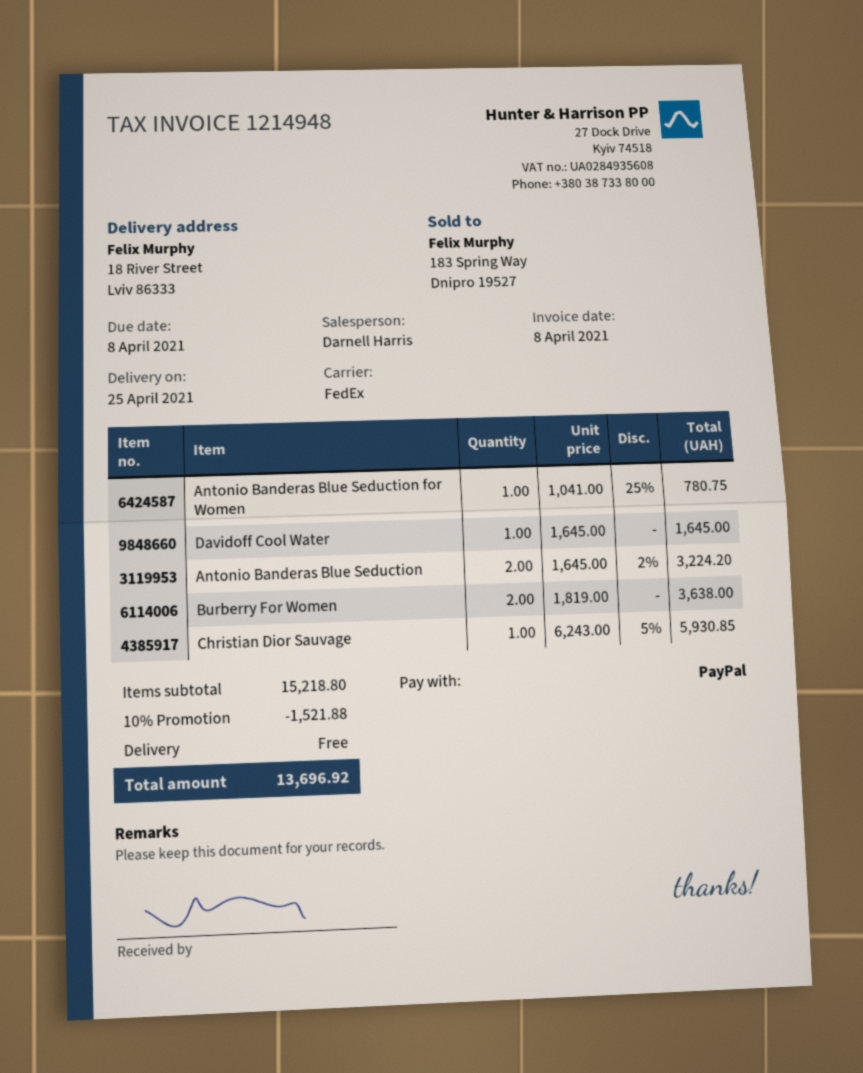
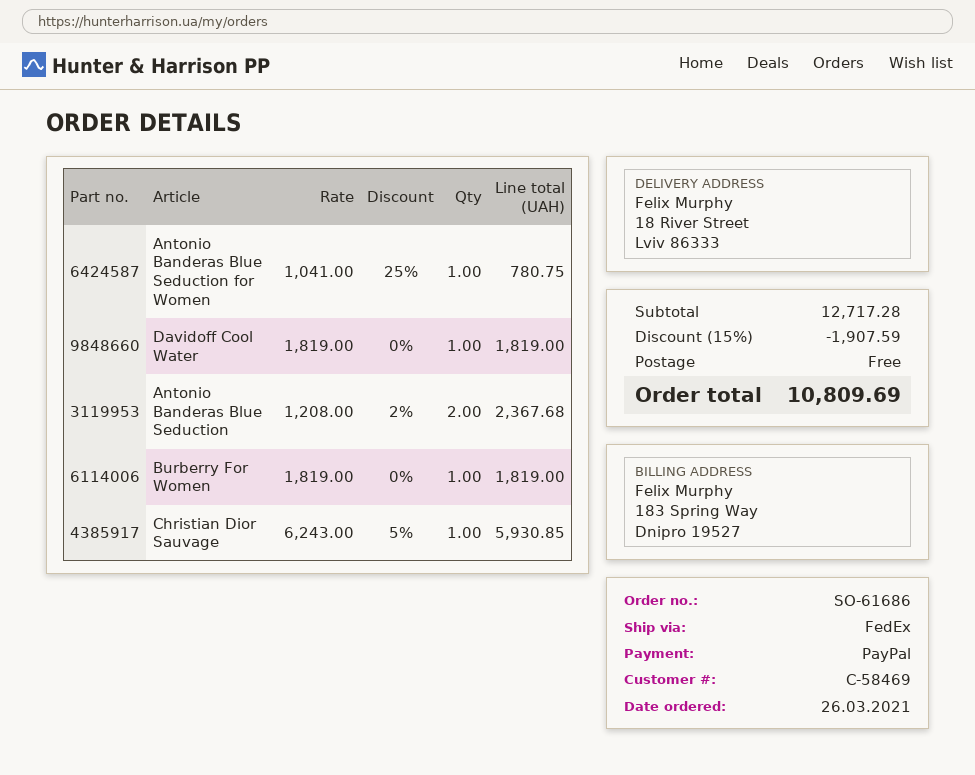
Davidoff Cool Water: 1 x 1645.00 = 1645.00 -> 1 x 1819.00 = 1819.00
Antonio Banderas Blue Seduction: 2 x 1645.00 - 2% = 3224.20 -> 2 x 1208.00 - 2% = 2367.68
Burberry For Women: 2 x 1819.00 = 3638.00 -> 1 x 1819.00 = 1819.00
subtotal: 15218.80 -> 12717.28
discount: 10% = 1521.88 -> 15% = 1907.59
total: 13696.92 -> 10809.69

